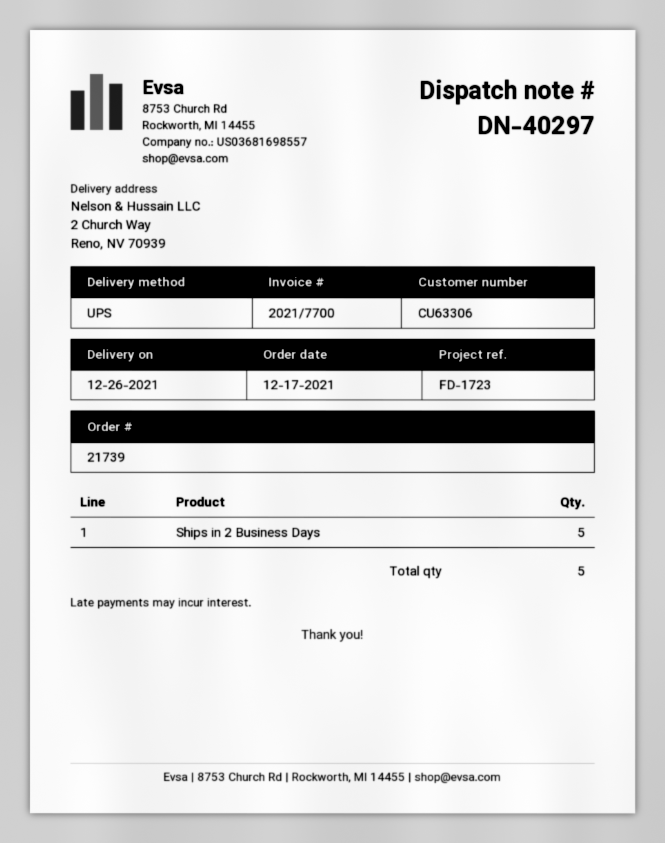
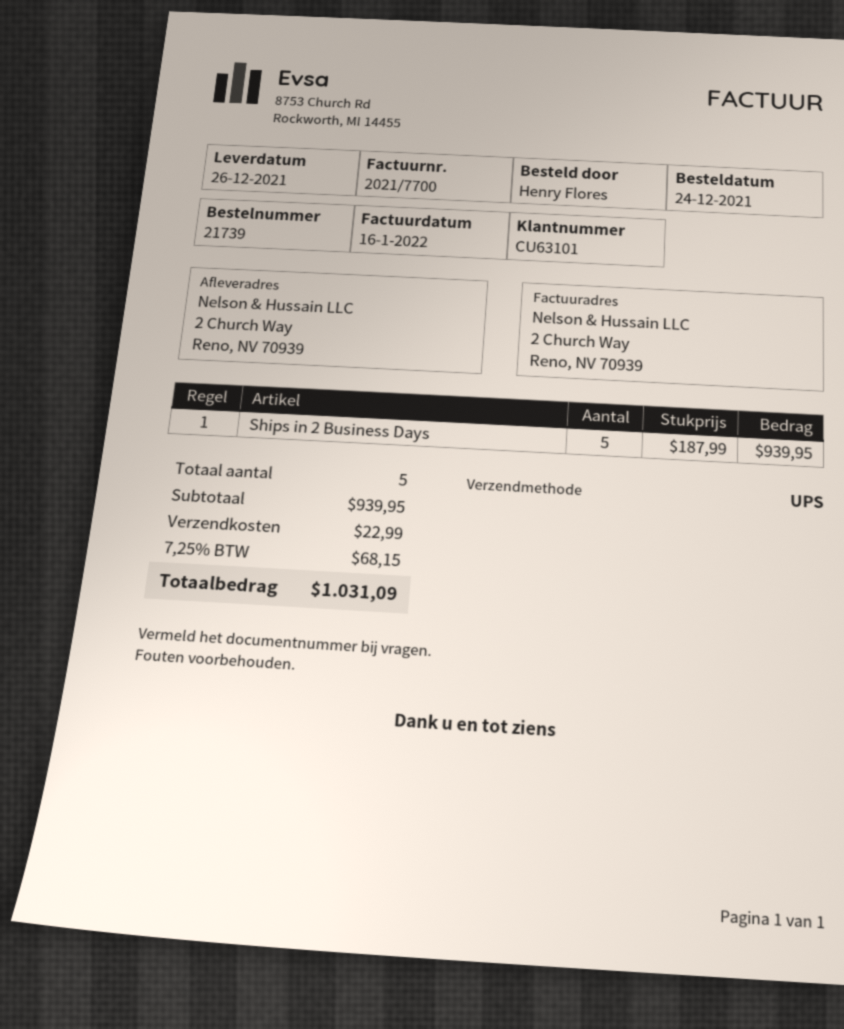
order date: 2021-12-17 -> 2021-12-24
customer number: CU63306 -> CU63101

